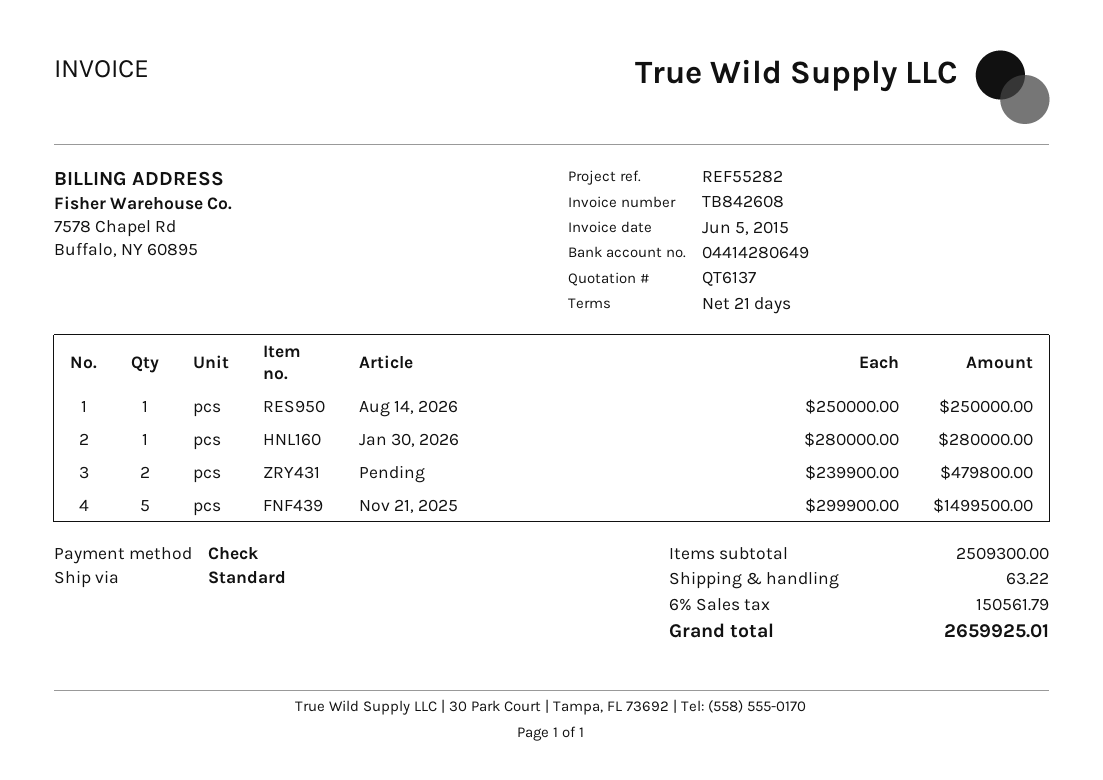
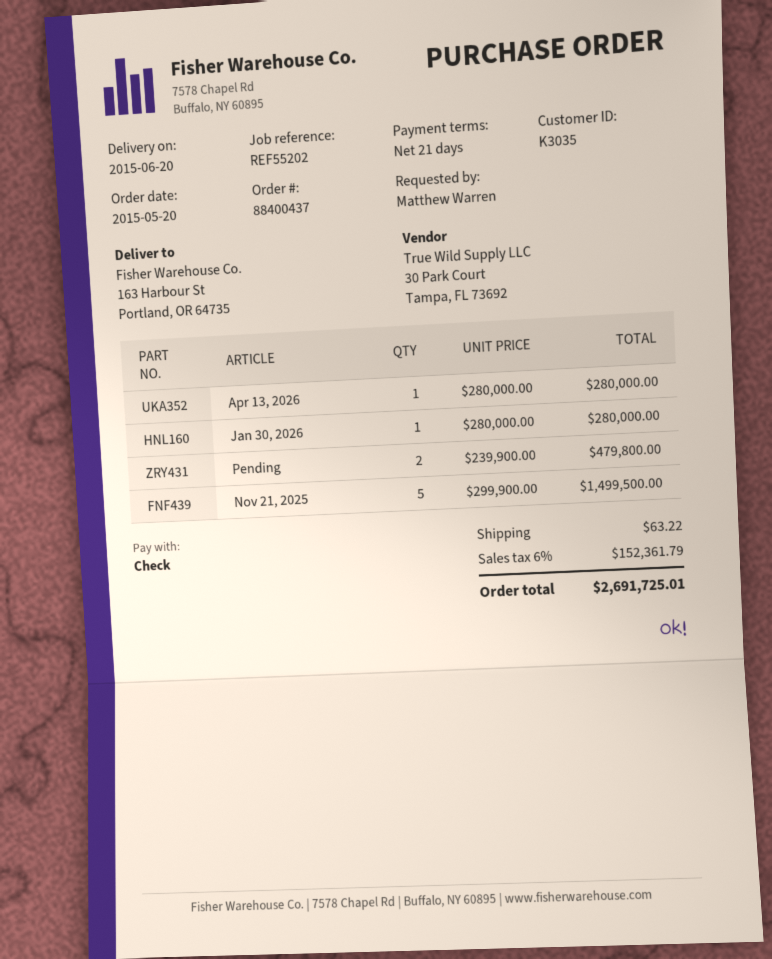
reference: REF55282 -> REF55202
Aug 14, 2026: 1 x 250000.00 = 250000.00 -> none
Apr 13, 2026: none -> 1 x 280000.00 = 280000.00
tax: 6% = 150561.79 -> 6% = 152361.79
total: 2659925.01 -> 2691725.01

